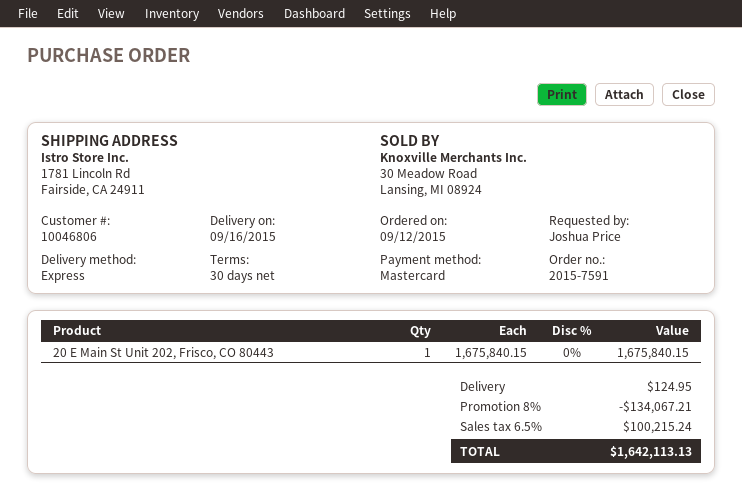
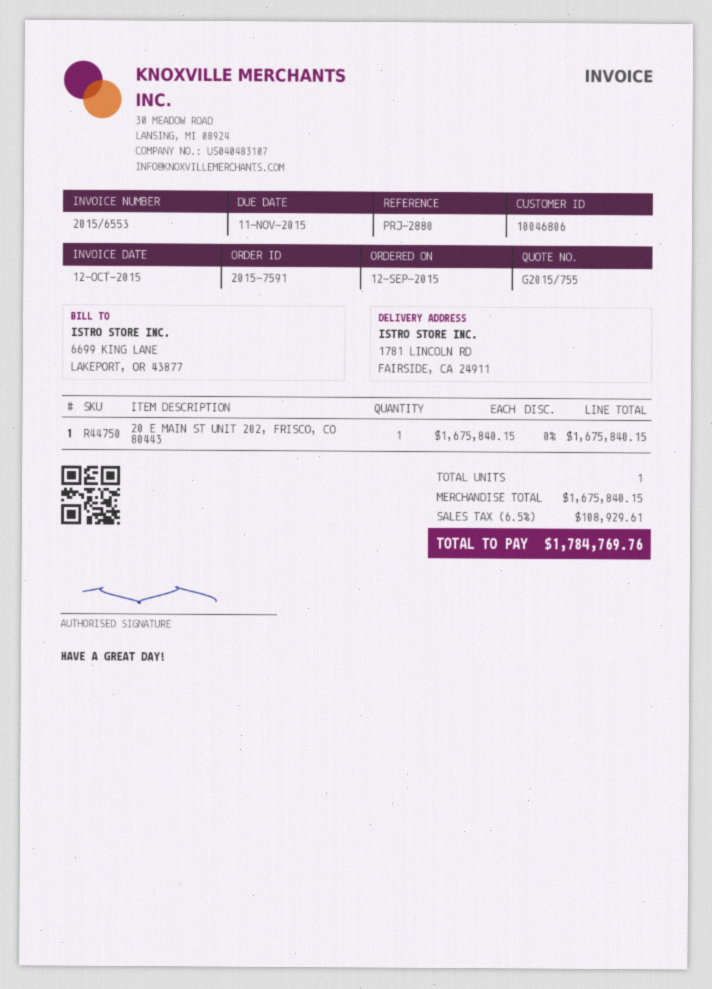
discount: 8% = 134067.21 -> none
shipping: 124.95 -> none
tax: 6.5% = 100215.24 -> 6.5% = 108929.61
total: 1642113.13 -> 1784769.76

